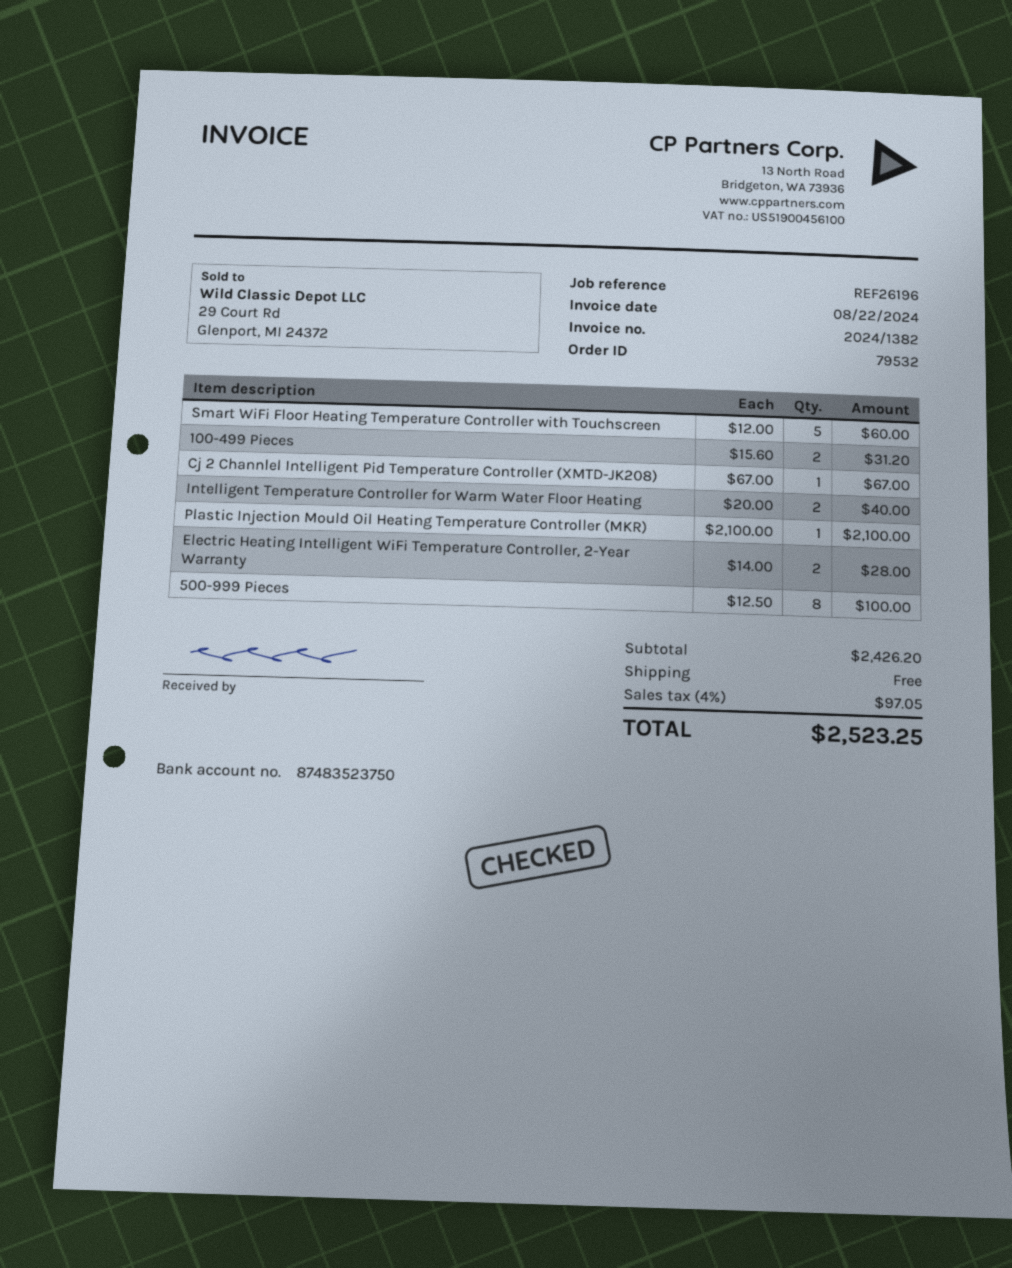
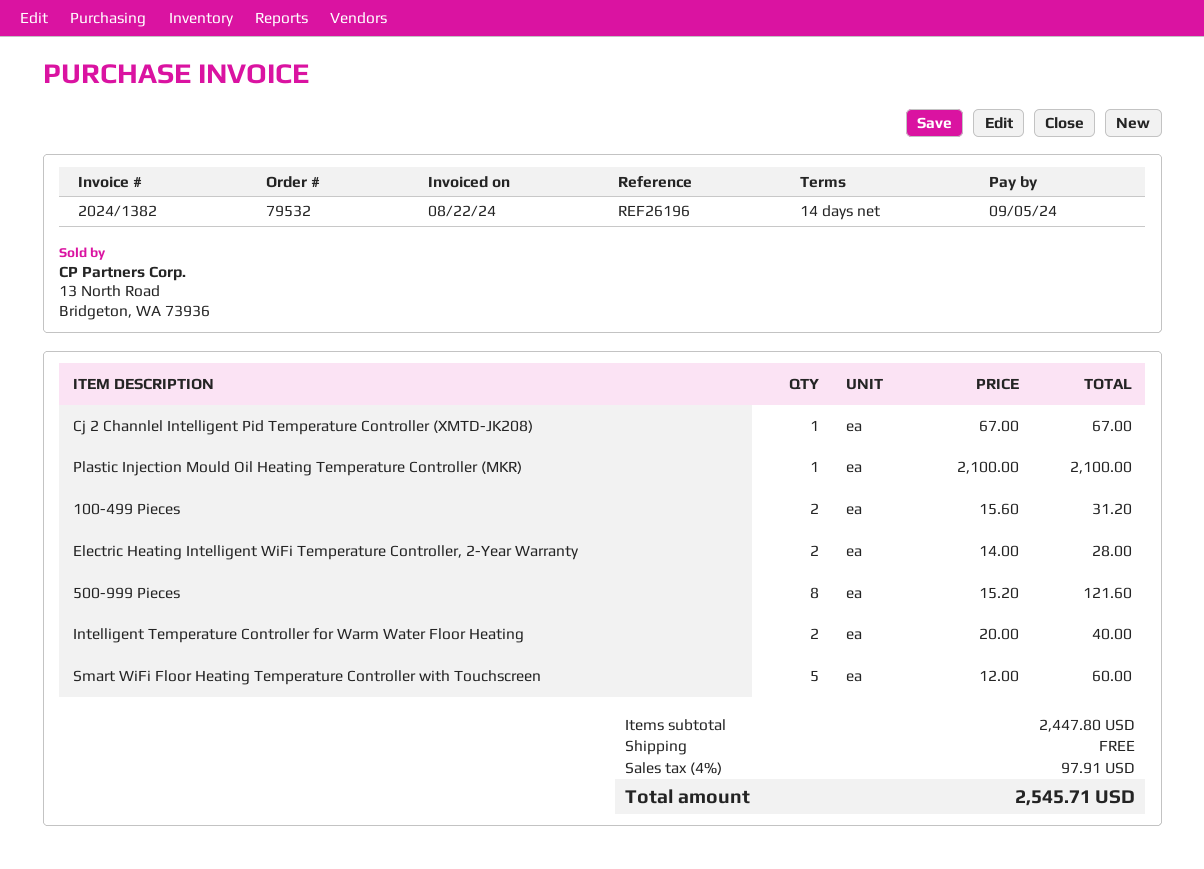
500-999 Pieces: 8 x 12.50 = 100.00 -> 8 x 15.20 = 121.60
subtotal: 2426.20 -> 2447.80
tax: 4% = 97.05 -> 4% = 97.91
total: 2523.25 -> 2545.71

